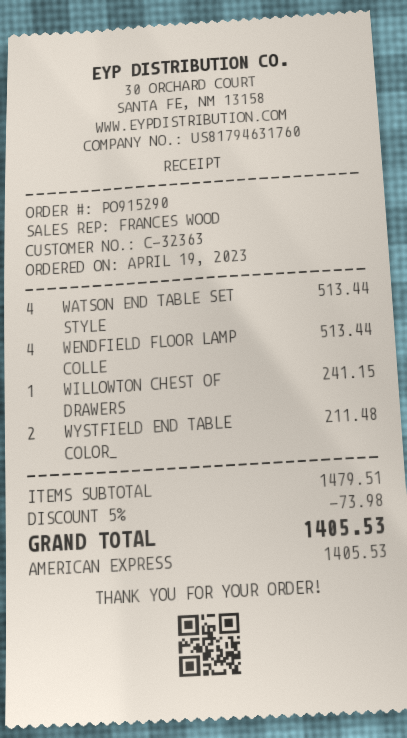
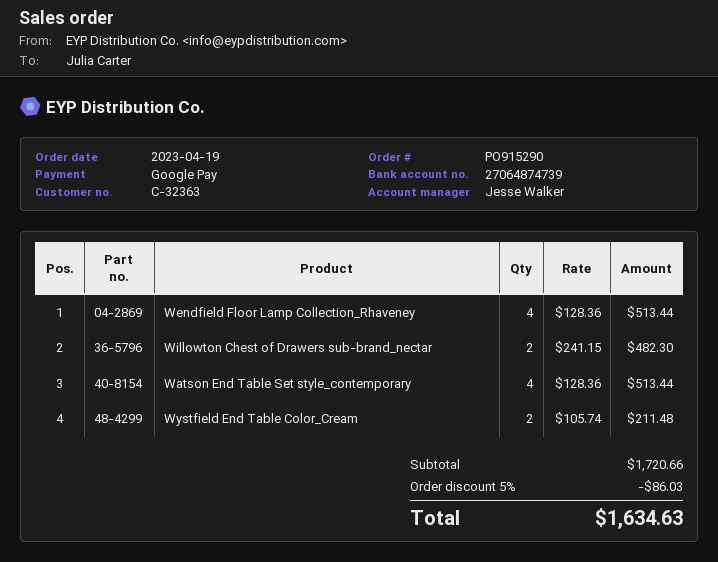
sales rep: FRANCES WOOD -> Jesse Walker
payment method: American Express -> Google Pay
WILLOWTON CHEST OF DRAWERS: 1 for 241.15 -> 2 for 482.30
subtotal: 1479.51 -> 1720.66
discount: 5% = 73.98 -> 5% = 86.03
total: 1405.53 -> 1634.63

